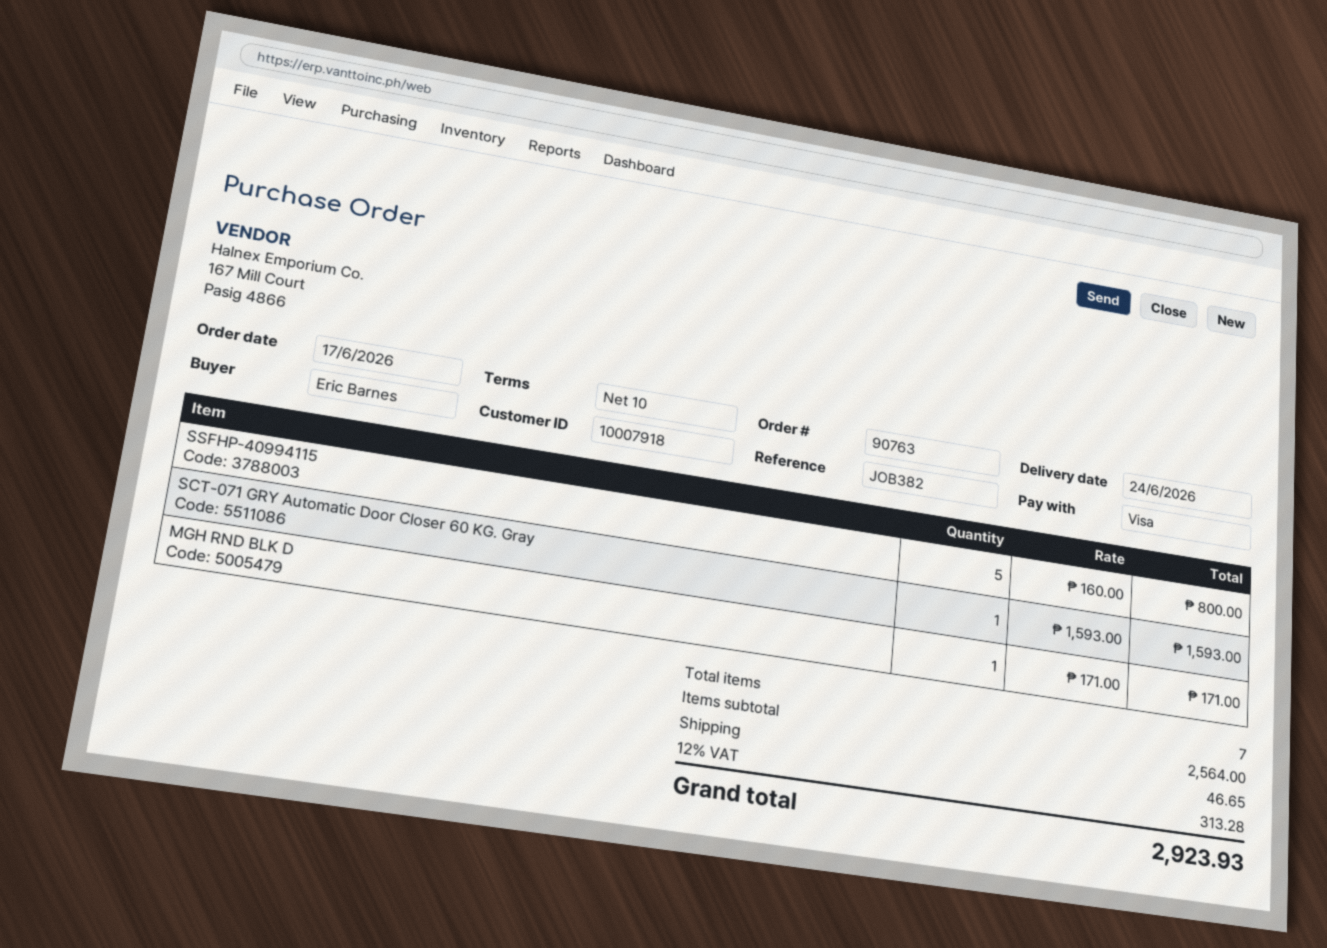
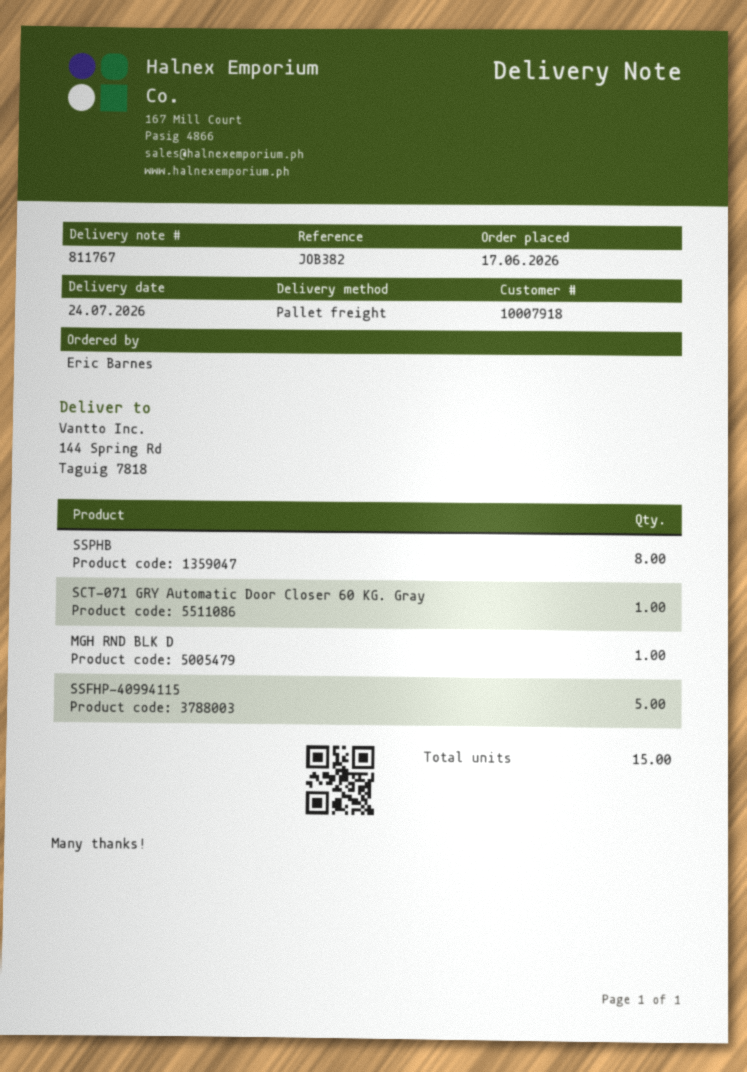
delivery date: 2026-06-24 -> 2026-07-24
SSPHB: none -> 8
total quantity: 7 -> 15

